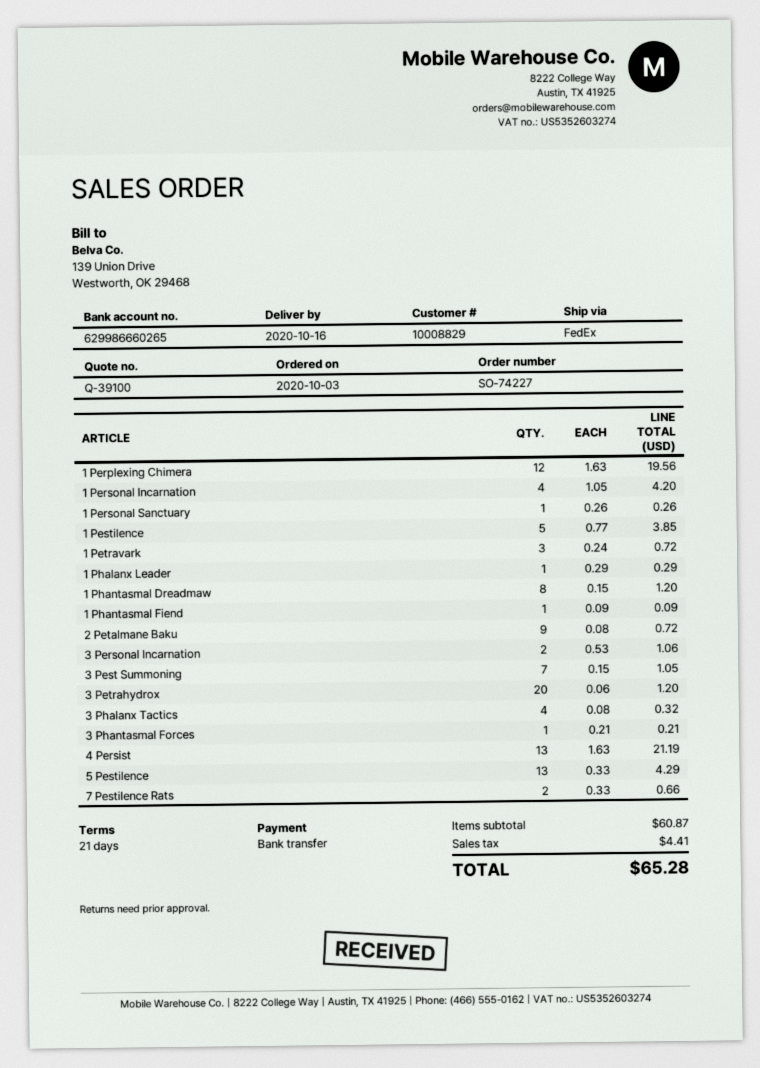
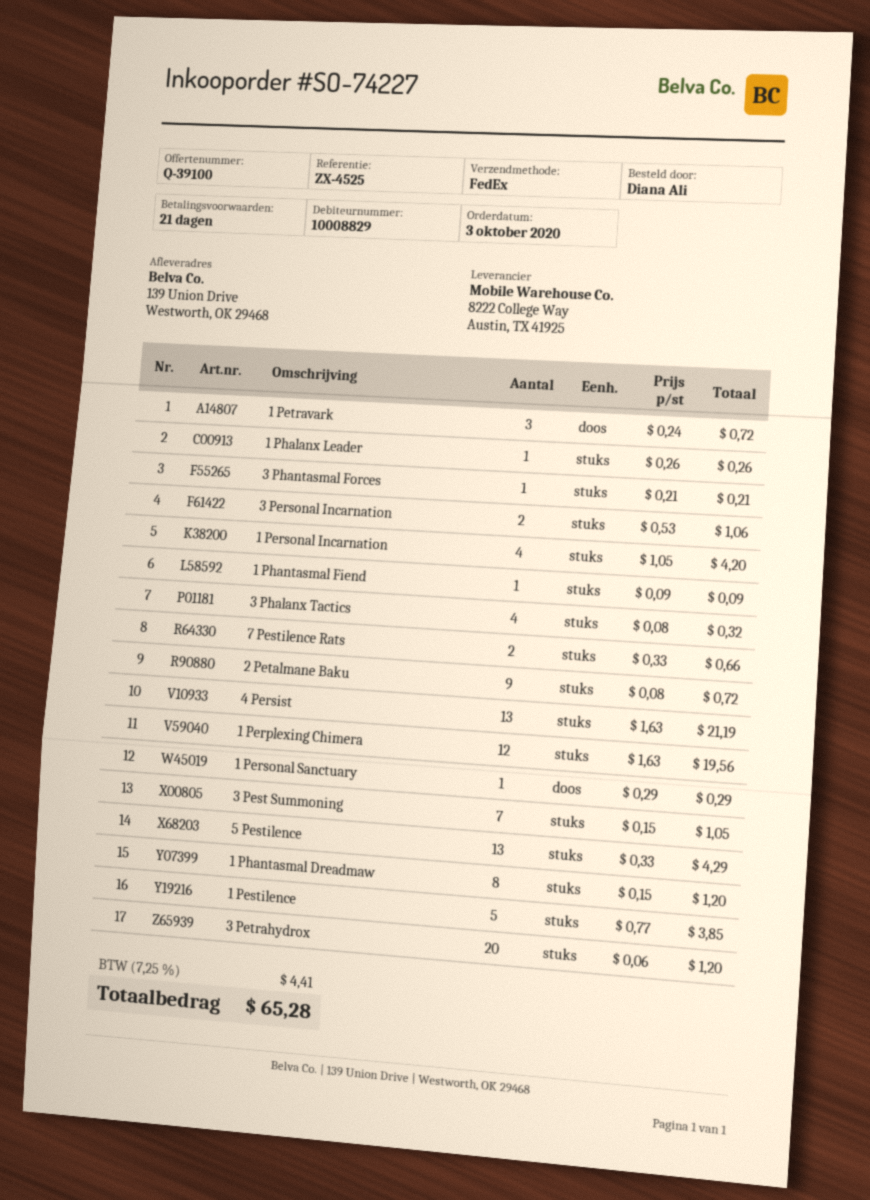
1 Personal Sanctuary: 1 x 0.26 = 0.26 -> 1 x 0.29 = 0.29
1 Phalanx Leader: 1 x 0.29 = 0.29 -> 1 x 0.26 = 0.26

